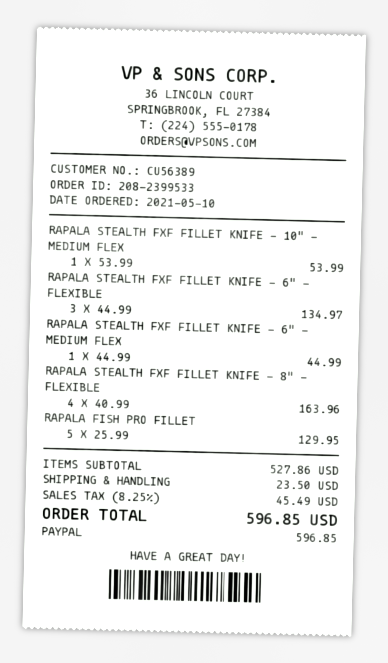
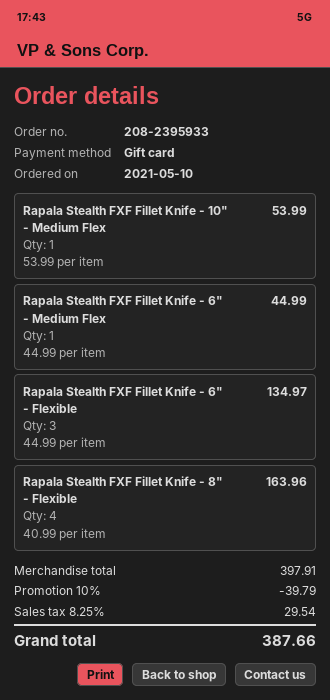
order number: 208-2399533 -> 208-2395933
payment method: PayPal -> gift card
RAPALA FISH PRO FILLET: 5 x 25.99 = 129.95 -> none
subtotal: 527.86 -> 397.91
discount: none -> 10% = 39.79
shipping: 23.50 -> none
tax: 8.25% = 45.49 -> 8.25% = 29.54
total: 596.85 -> 387.66

